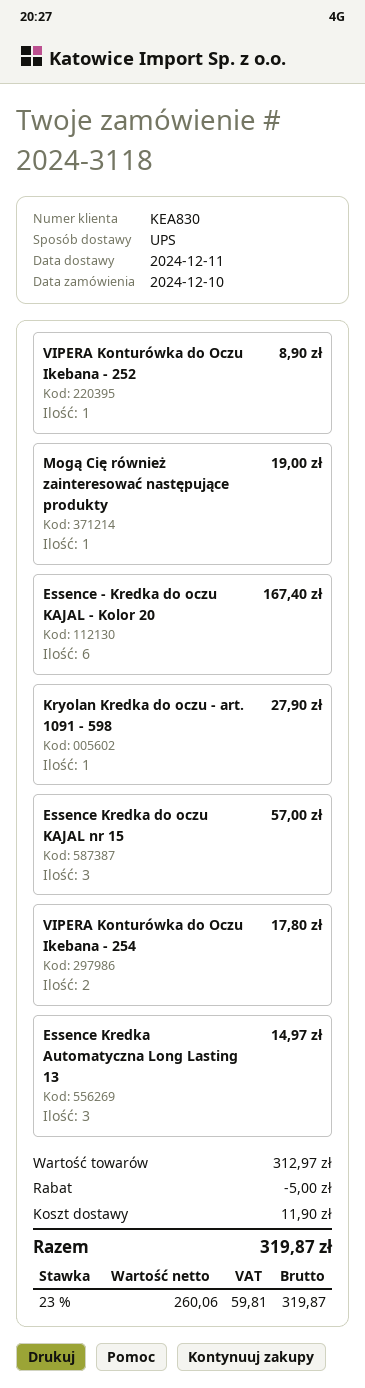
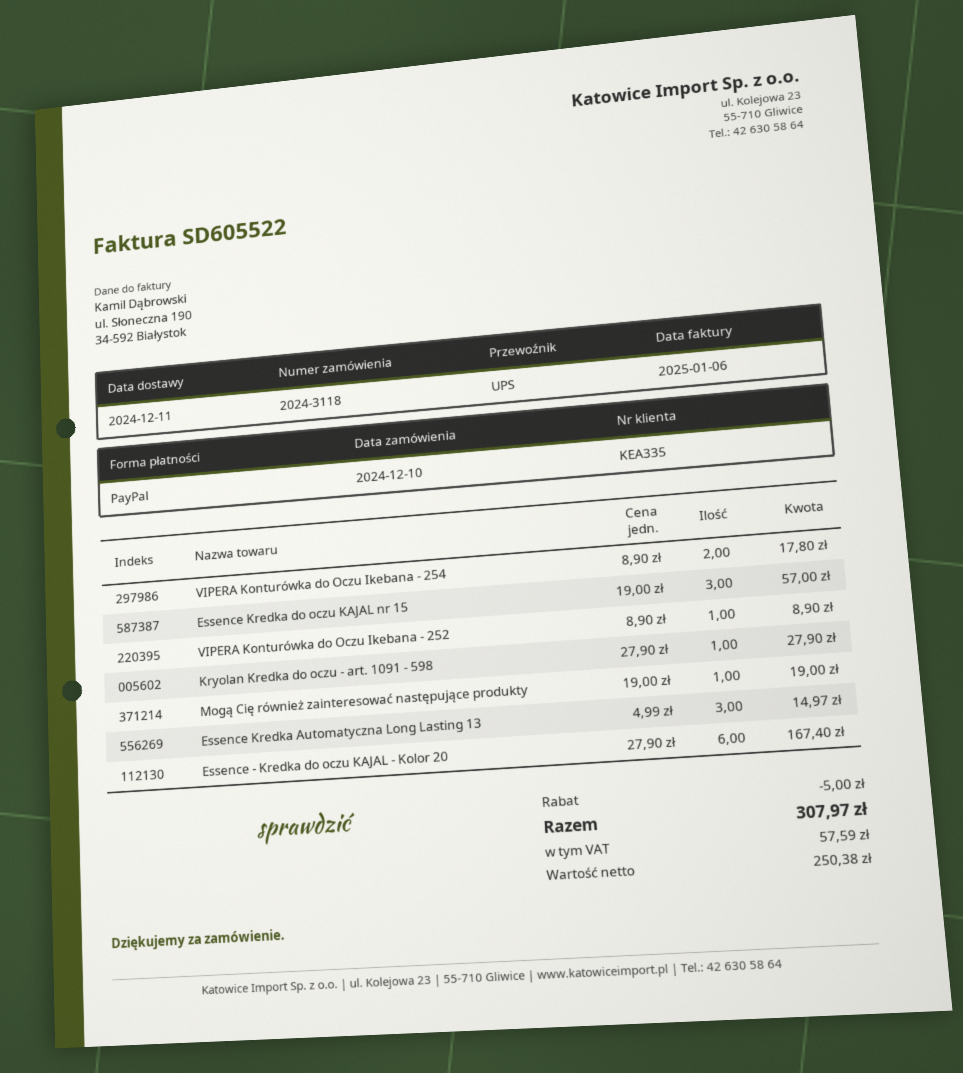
customer number: KEA830 -> KEA335
shipping: 11.90 -> none
net: 260.06 -> 250.38
tax: 59.81 -> 57.59
total: 319.87 -> 307.97

